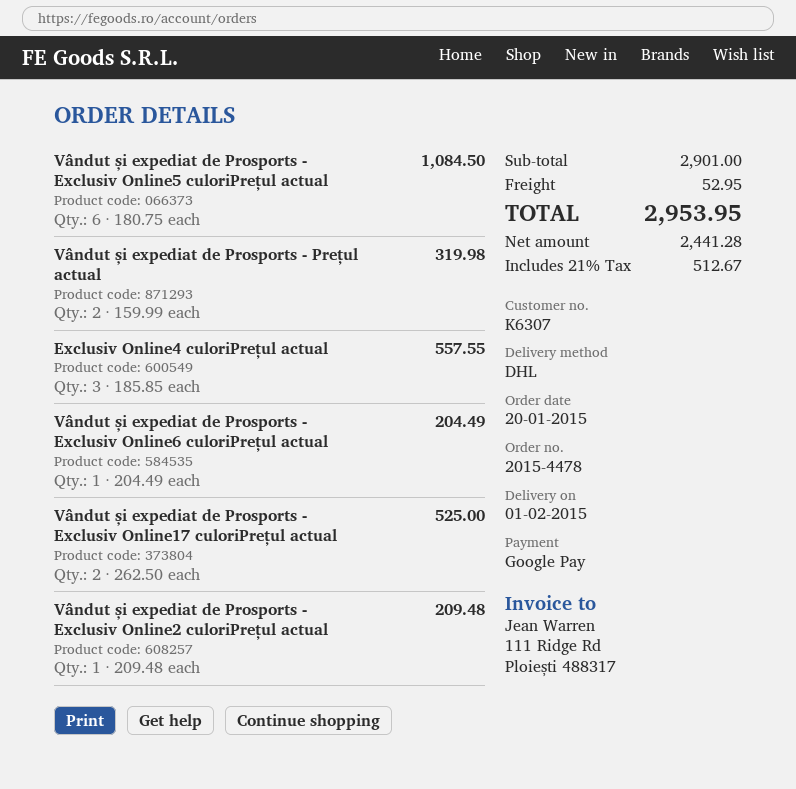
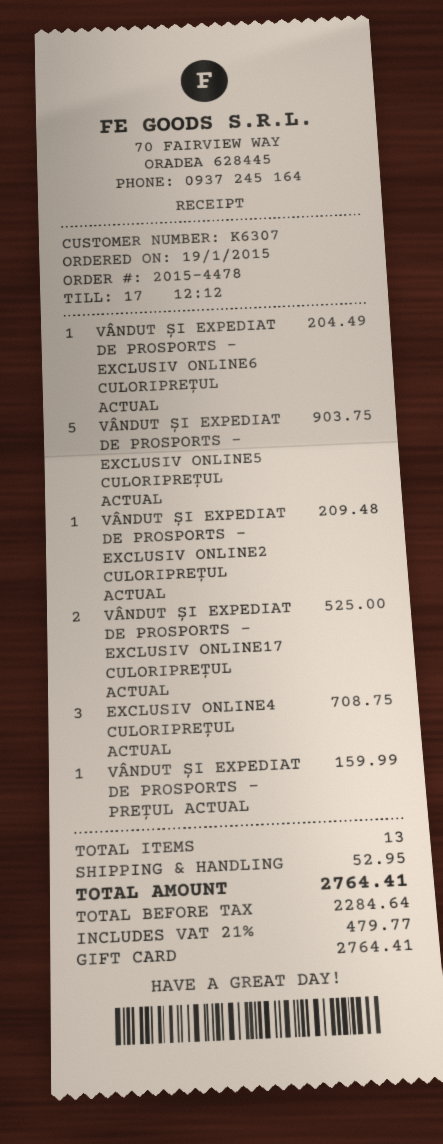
order date: 2015-01-20 -> 2015-01-19
payment method: Google Pay -> gift card
Vândut și expediat de Prosports - Exclusiv Online5 culoriPrețul actual: 6 for 1084.50 -> 5 for 903.75
Vândut și expediat de Prosports - Prețul actual: 2 for 319.98 -> 1 for 159.99
Exclusiv Online4 culoriPrețul actual: 3 for 557.55 -> 3 for 708.75
net: 2441.28 -> 2284.64
tax: 21% = 512.67 -> 21% = 479.77
total: 2953.95 -> 2764.41

